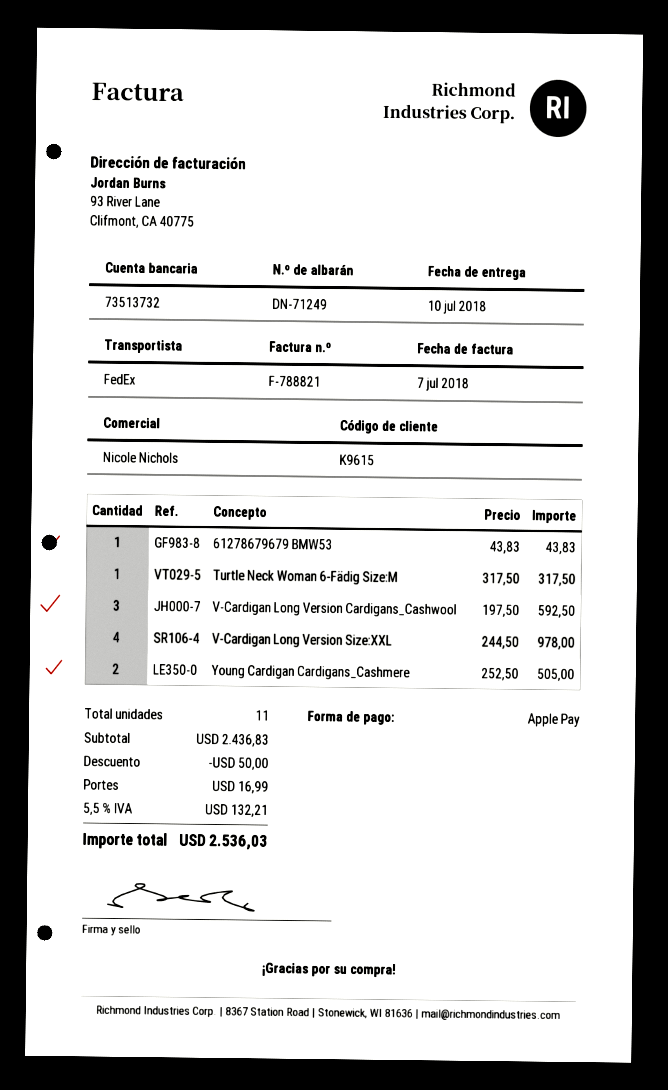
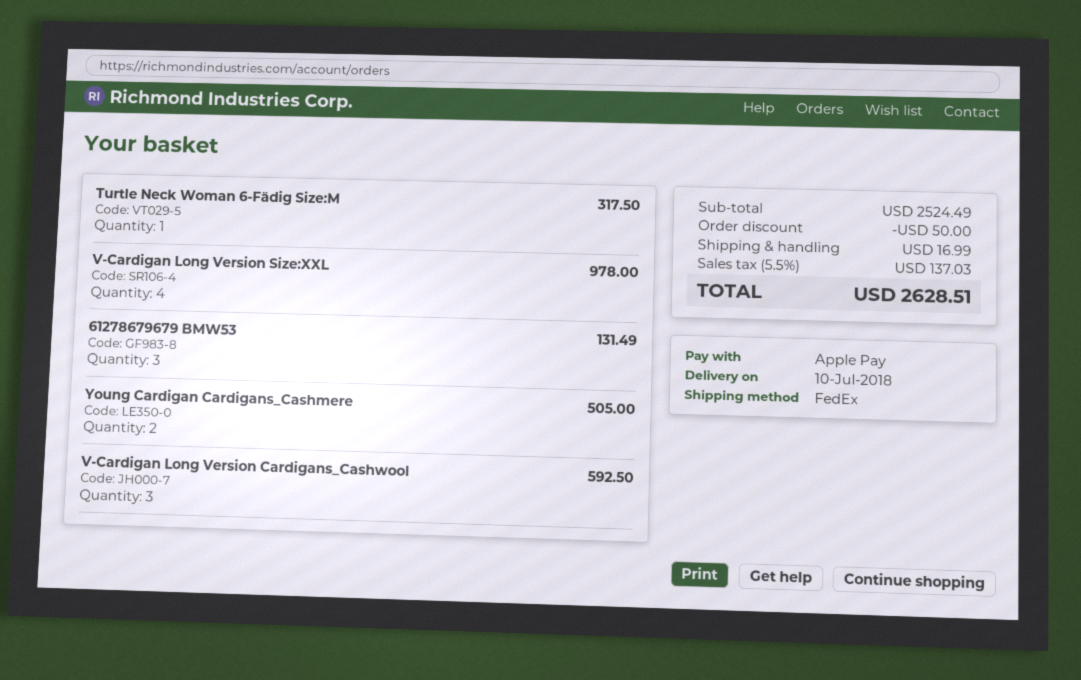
61278679679 BMW53: 1 for 43.83 -> 3 for 131.49
subtotal: 2436.83 -> 2524.49
tax: 5.5% = 132.21 -> 5.5% = 137.03
total: 2536.03 -> 2628.51

